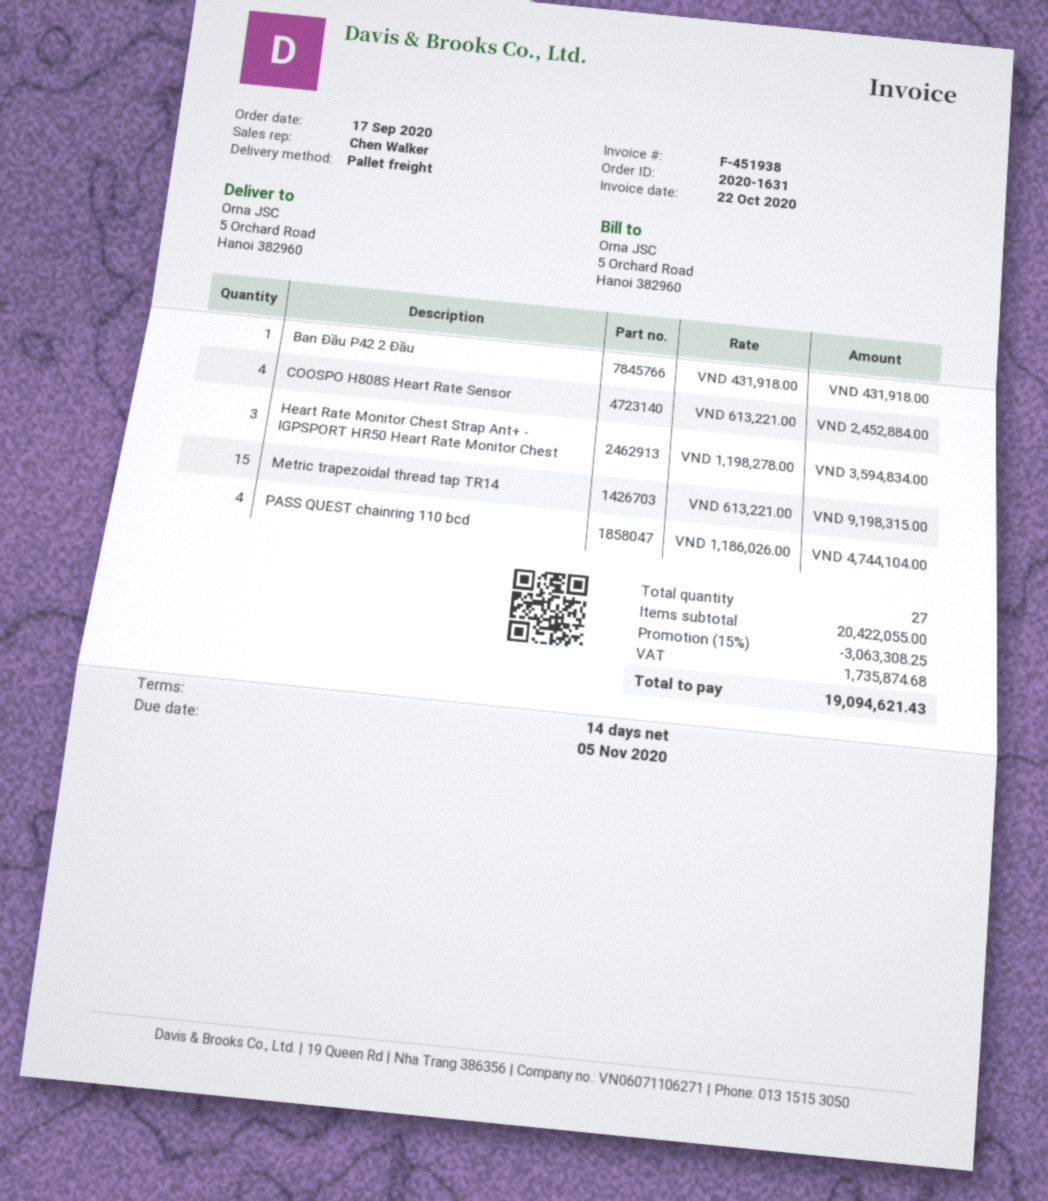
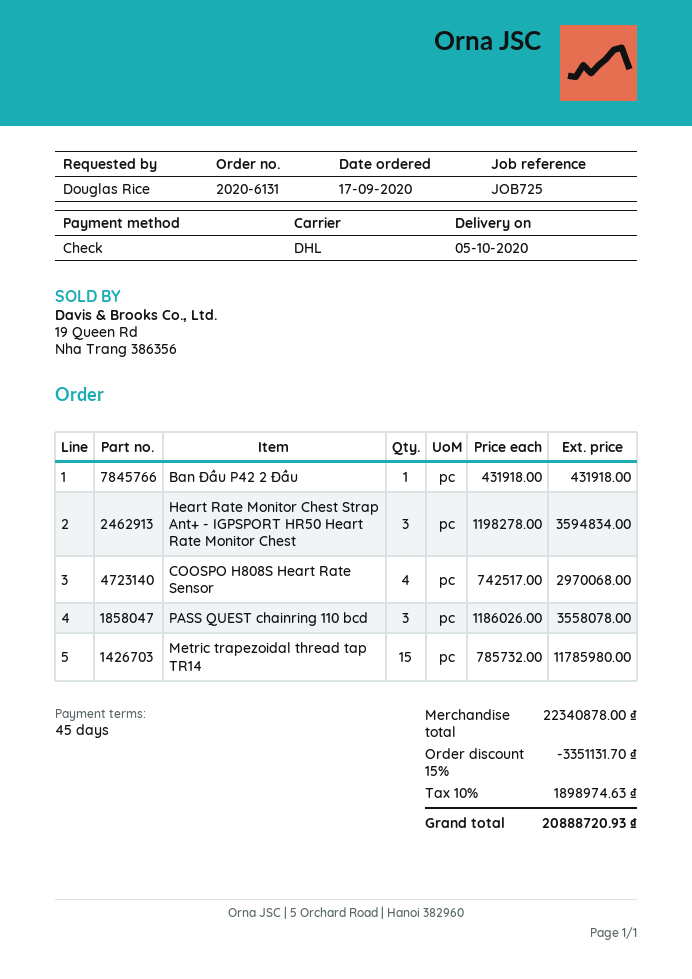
order number: 2020-1631 -> 2020-6131
payment terms: 14 days -> 45 days
shipping method: pallet freight -> DHL
COOSPO H808S Heart Rate Sensor: 4 x 613221.00 = 2452884.00 -> 4 x 742517.00 = 2970068.00
Metric trapezoidal thread tap TR14: 15 x 613221.00 = 9198315.00 -> 15 x 785732.00 = 11785980.00
PASS QUEST chainring 110 bcd: 4 x 1186026.00 = 4744104.00 -> 3 x 1186026.00 = 3558078.00
subtotal: 20422055.00 -> 22340878.00
discount: 15% = 3063308.25 -> 15% = 3351131.70
tax: 1735874.68 -> 1898974.63
total: 19094621.43 -> 20888720.93

